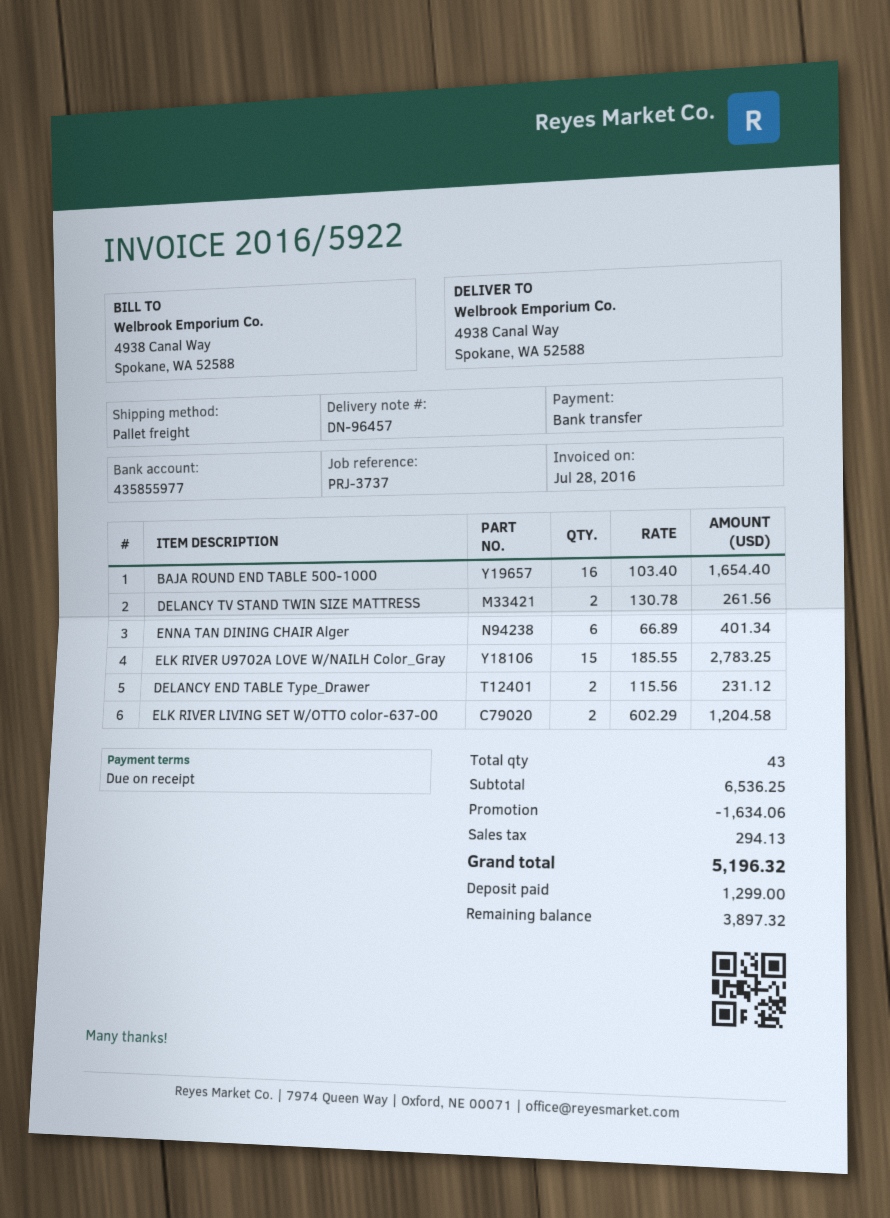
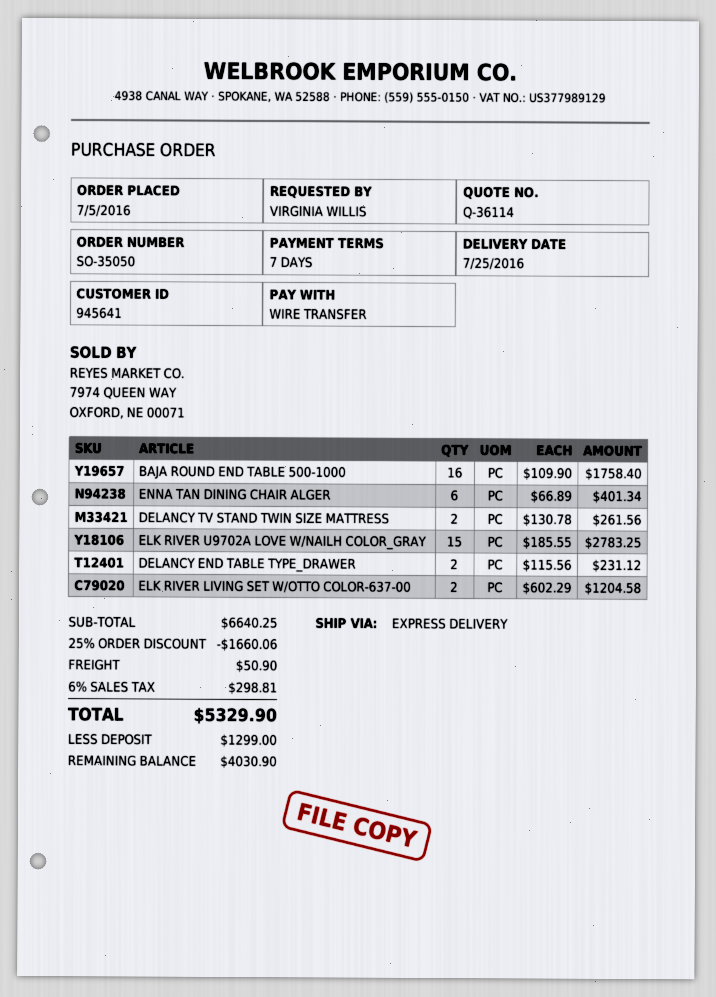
payment terms: on receipt -> 7 days
shipping method: pallet freight -> express
BAJA ROUND END TABLE 500-1000: 16 x 103.40 = 1654.40 -> 16 x 109.90 = 1758.40
subtotal: 6536.25 -> 6640.25
discount: 1634.06 -> 1660.06
shipping: none -> 50.90
tax: 294.13 -> 298.81
total: 5196.32 -> 5329.90
balance: 3897.32 -> 4030.90

